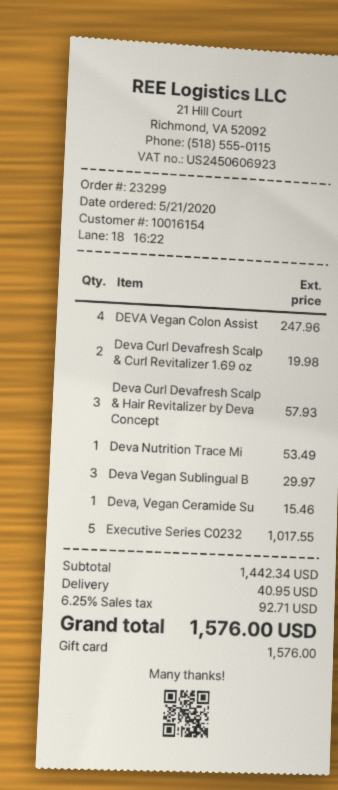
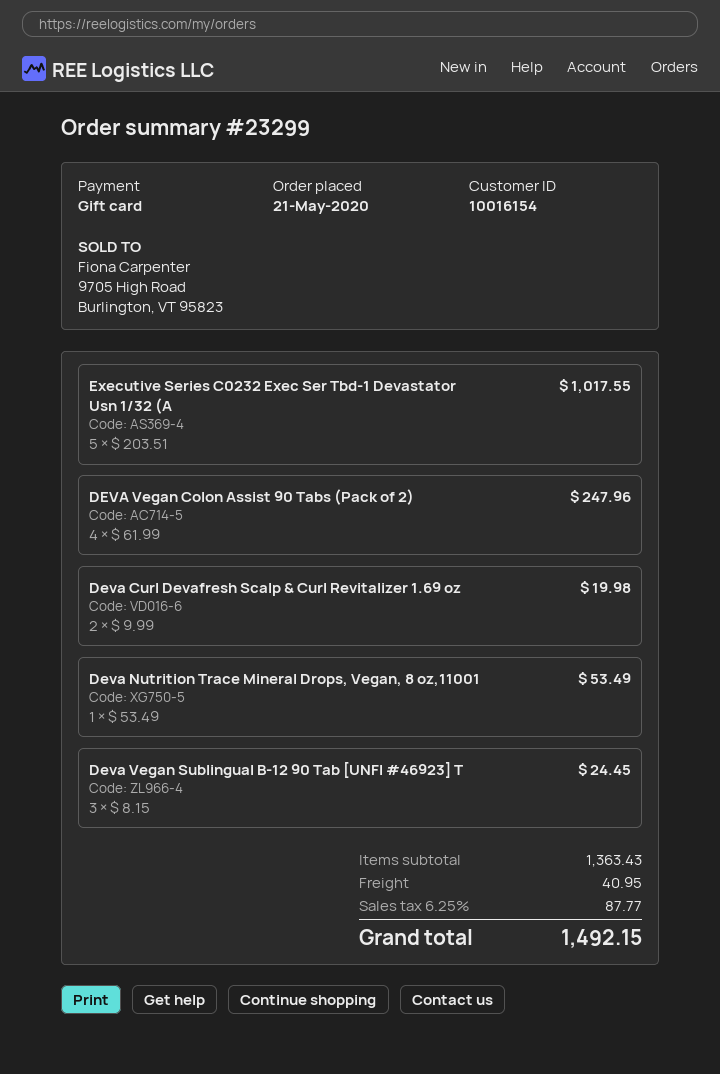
Deva Curl Devafresh Scalp & Hair Revitalizer by Deva Concept: 3 for 57.93 -> none
Deva Vegan Sublingual B: 3 for 29.97 -> 3 for 24.45
Deva, Vegan Ceramide Su: 1 for 15.46 -> none
subtotal: 1442.34 -> 1363.43
tax: 6.25% = 92.71 -> 6.25% = 87.77
total: 1576.00 -> 1492.15

